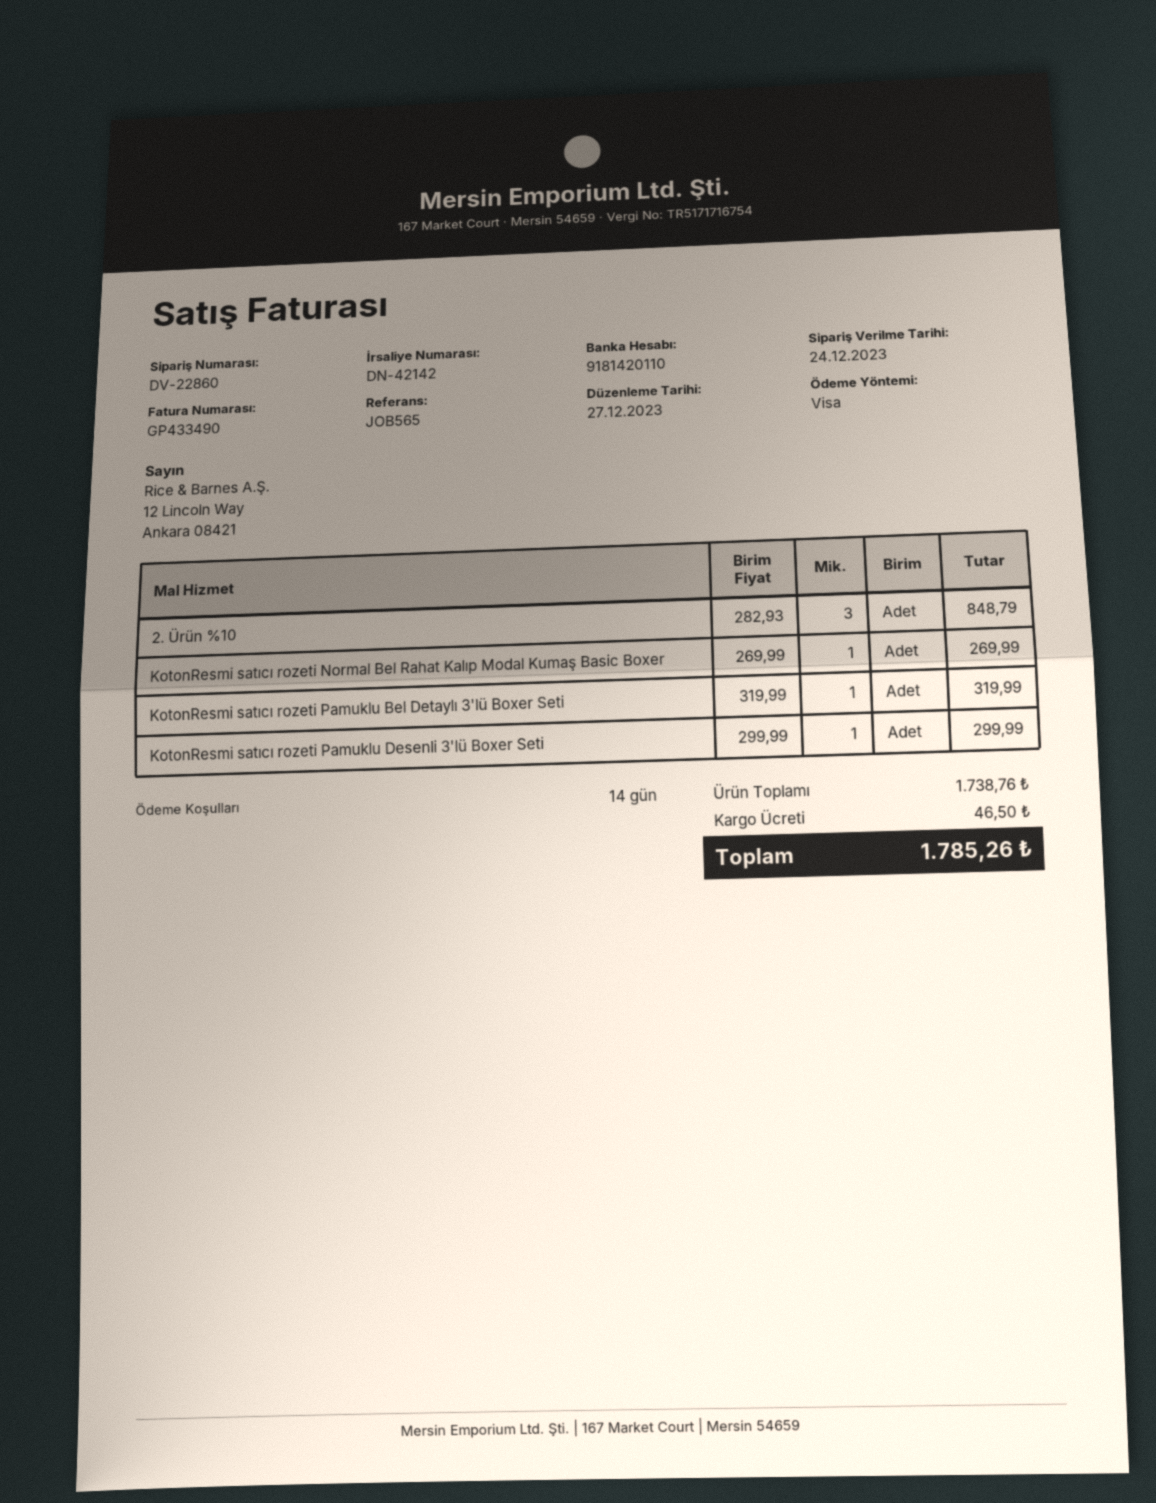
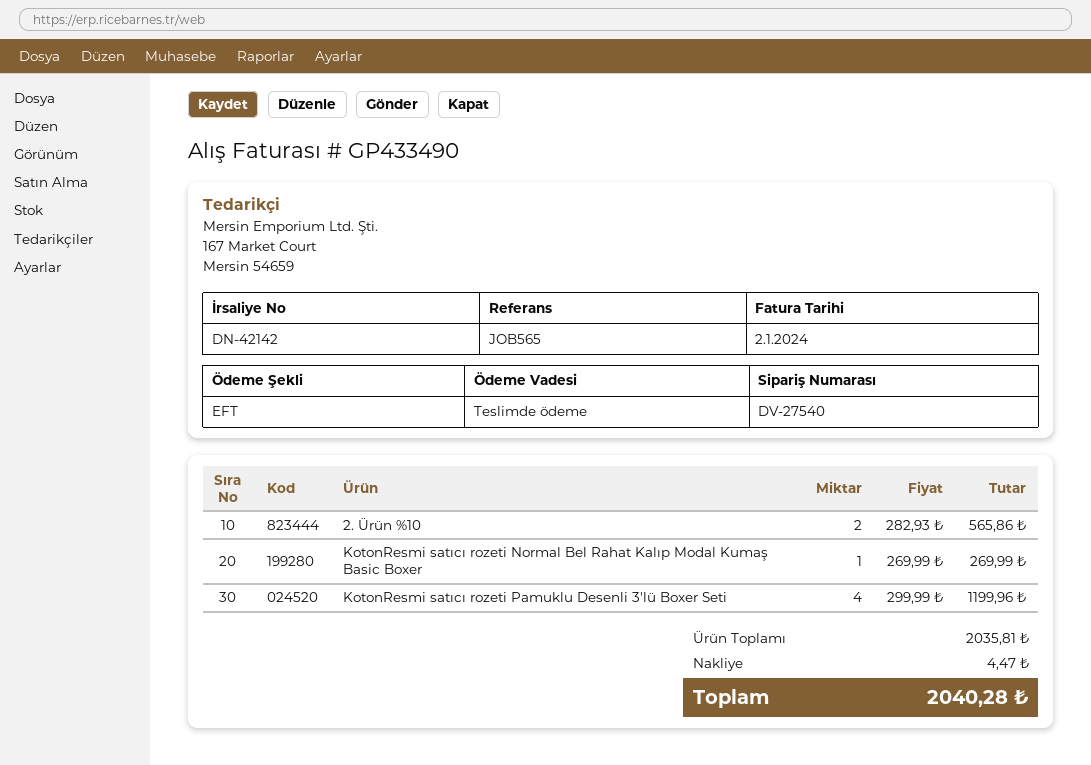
order number: DV-22860 -> DV-27540
invoice date: 2023-12-27 -> 2024-01-02
payment terms: 14 days -> on receipt
payment method: Visa -> bank transfer
2. Ürün %10: 3 x 282.93 = 848.79 -> 2 x 282.93 = 565.86
KotonResmi satıcı rozeti Pamuklu Bel Detaylı 3'lü Boxer Seti: 1 x 319.99 = 319.99 -> none
KotonResmi satıcı rozeti Pamuklu Desenli 3'lü Boxer Seti: 1 x 299.99 = 299.99 -> 4 x 299.99 = 1199.96
subtotal: 1738.76 -> 2035.81
shipping: 46.50 -> 4.47
total: 1785.26 -> 2040.28

